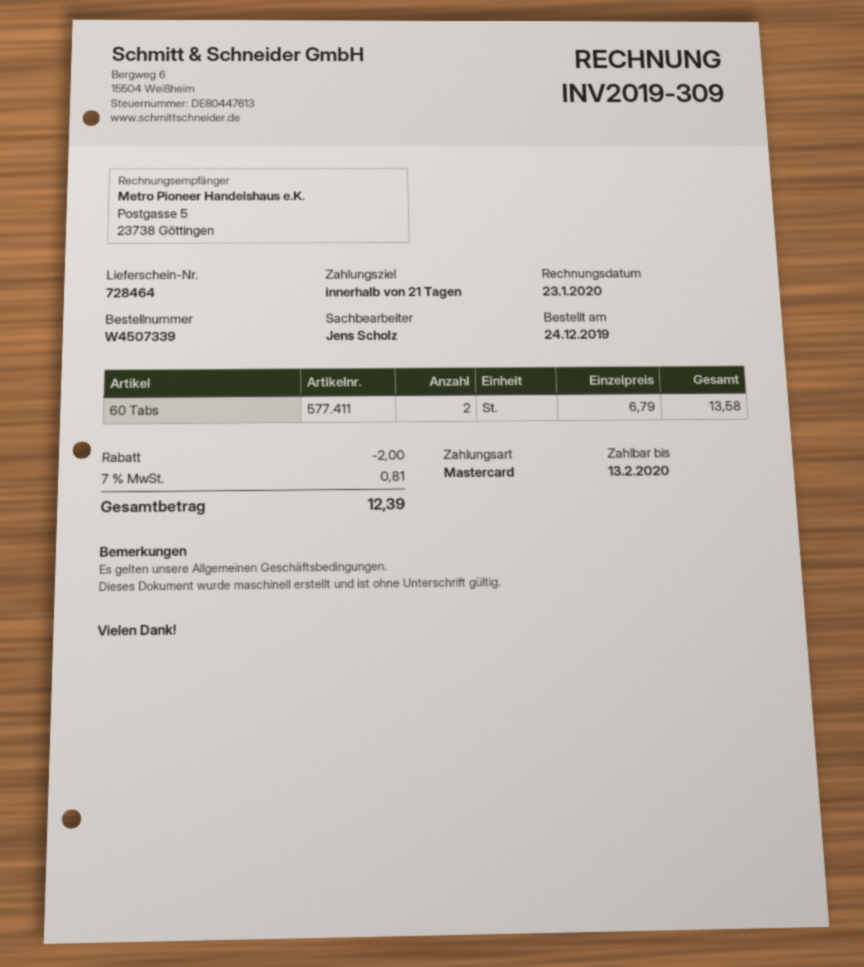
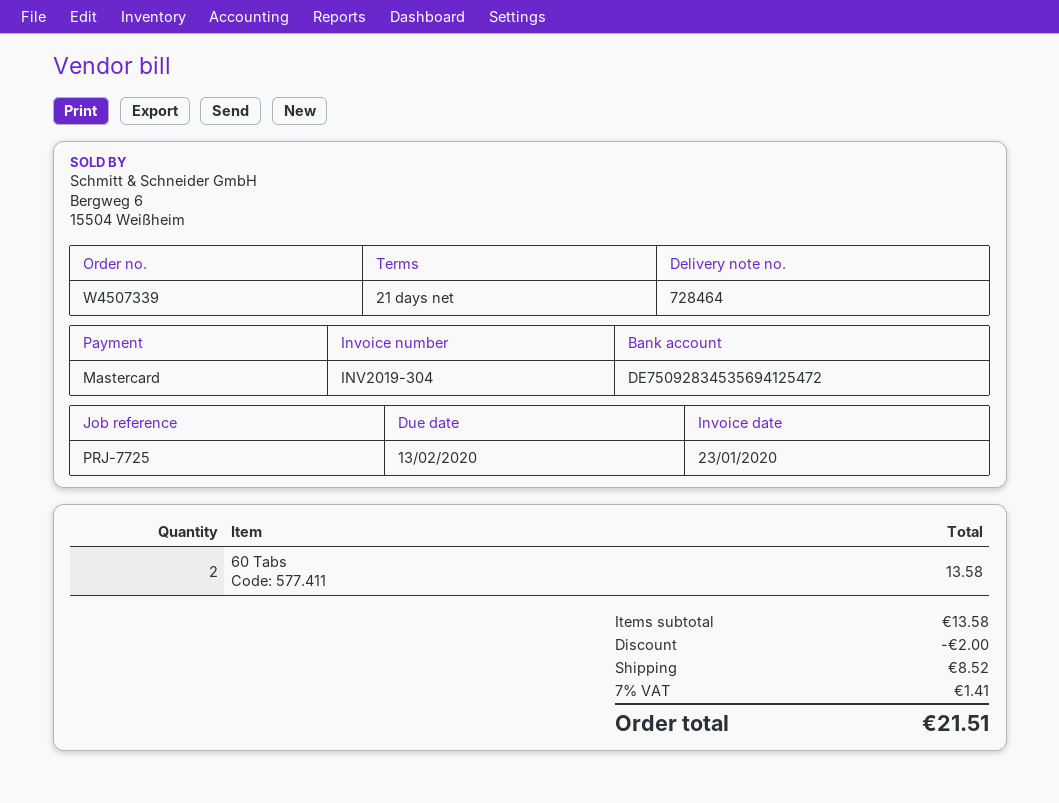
invoice number: INV2019-309 -> INV2019-304
shipping: none -> 8.52
tax: 7% = 0.81 -> 7% = 1.41
total: 12.39 -> 21.51

